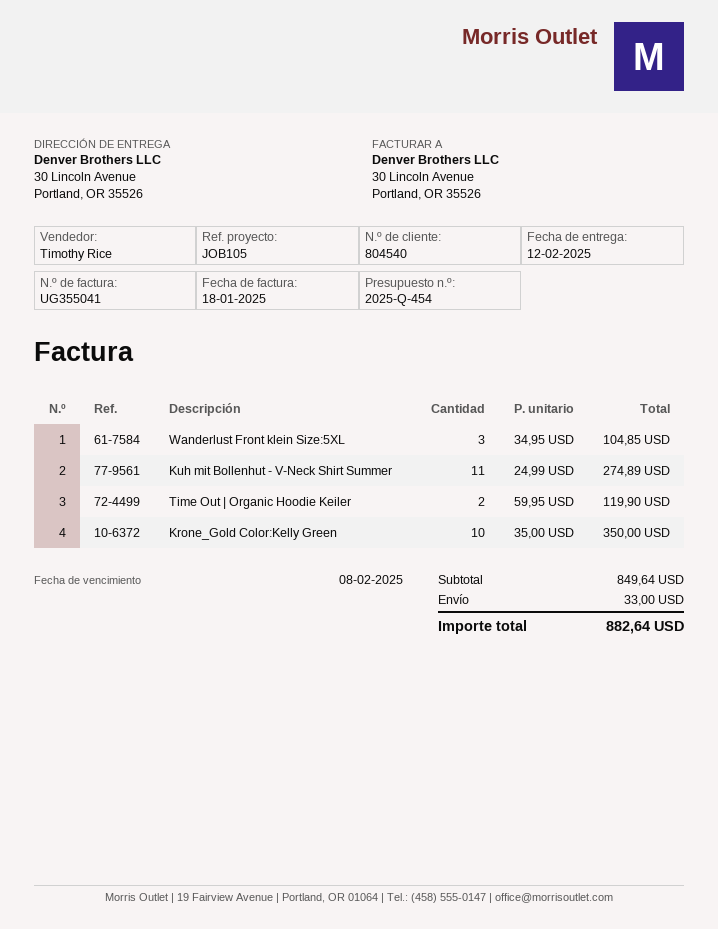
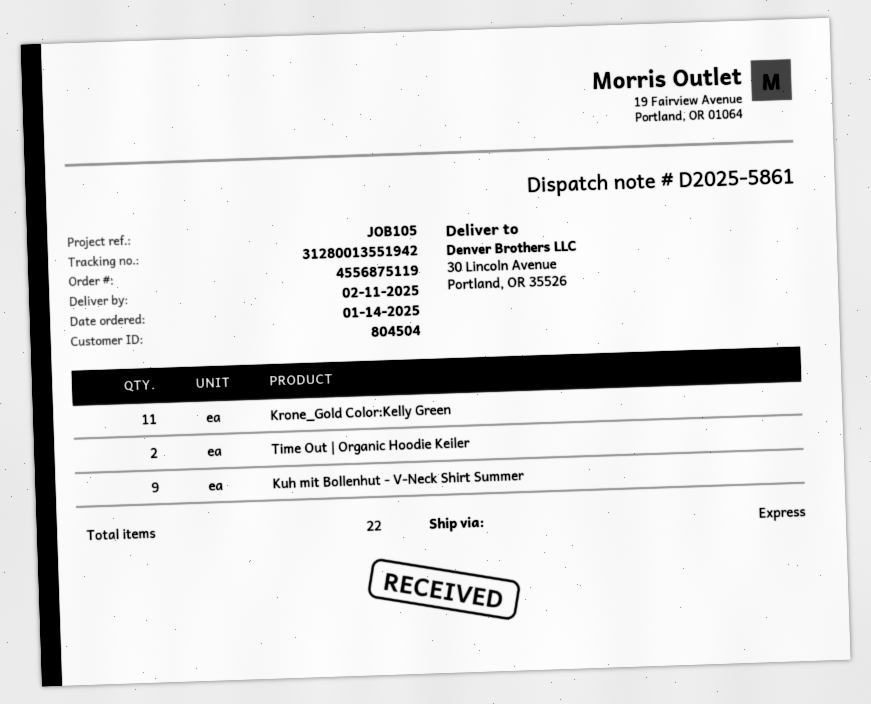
delivery date: 2025-02-12 -> 2025-02-11
customer number: 804540 -> 804504
Wanderlust Front klein Size:5XL: 3 -> none
Kuh mit Bollenhut - V-Neck Shirt Summer: 11 -> 9
Krone_Gold Color:Kelly Green: 10 -> 11

